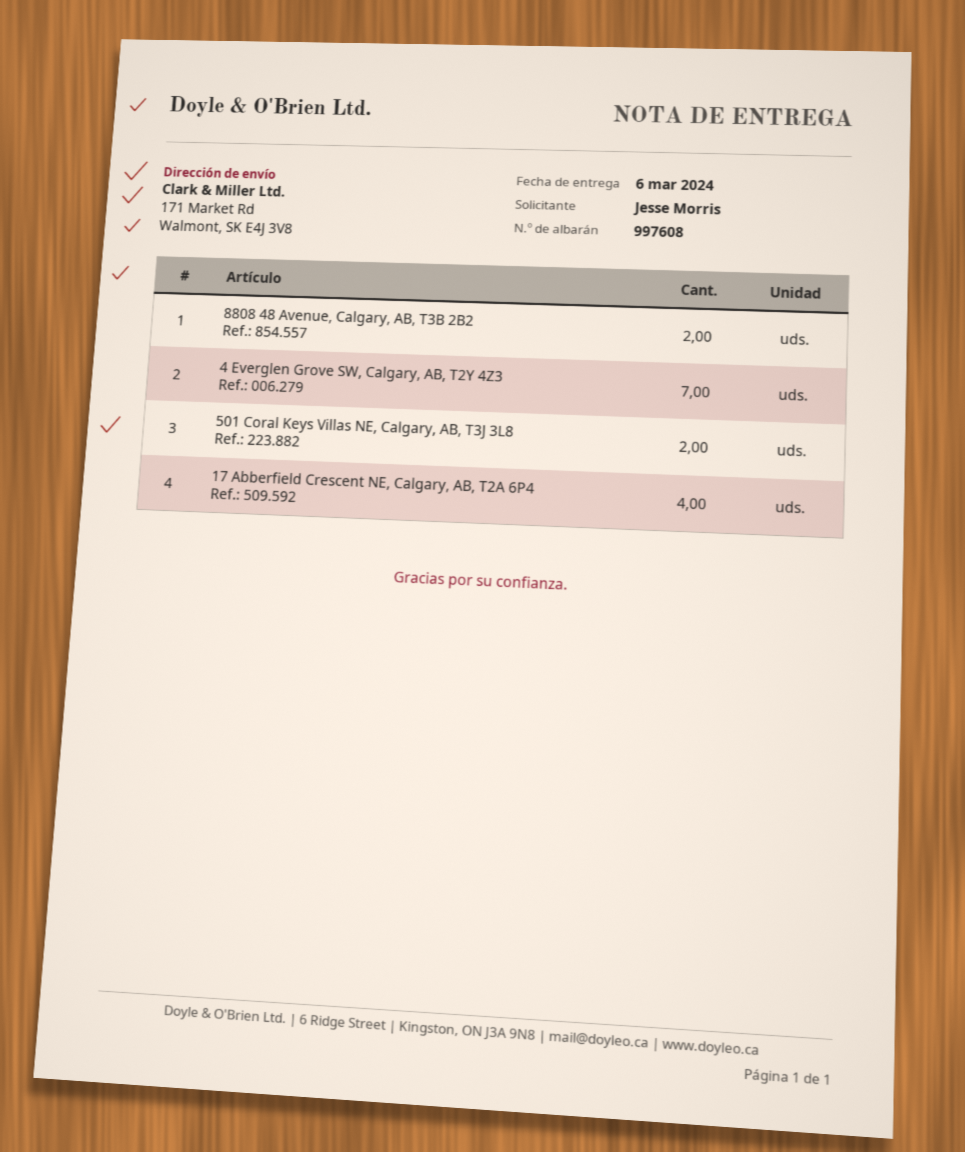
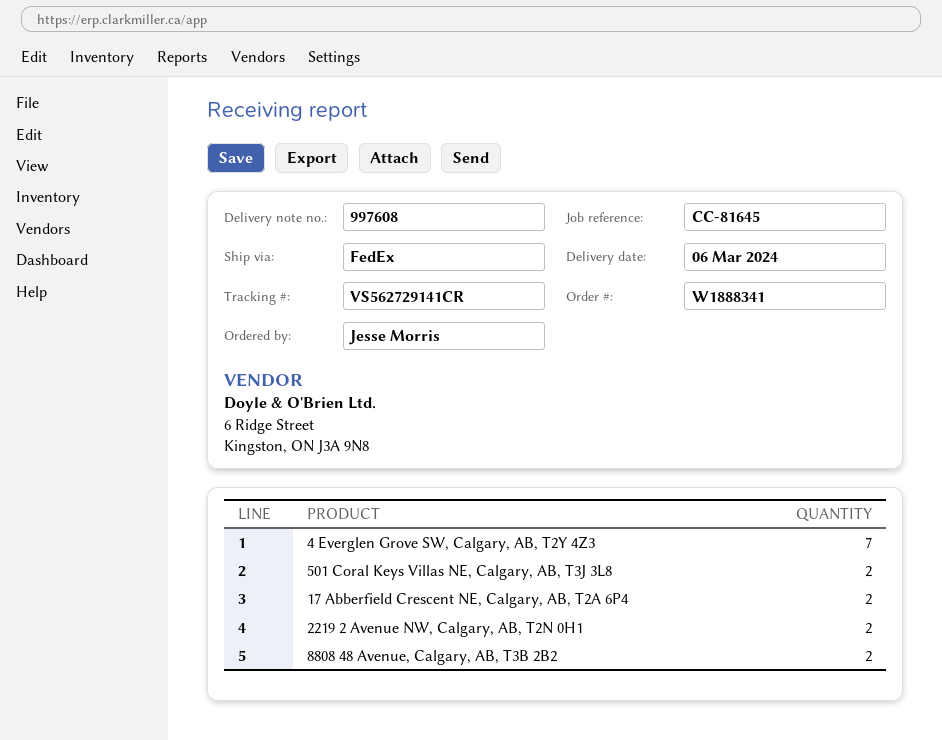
17 Abberfield Crescent NE, Calgary, AB, T2A 6P4: 4 -> 2
2219 2 Avenue NW, Calgary, AB, T2N 0H1: none -> 2

